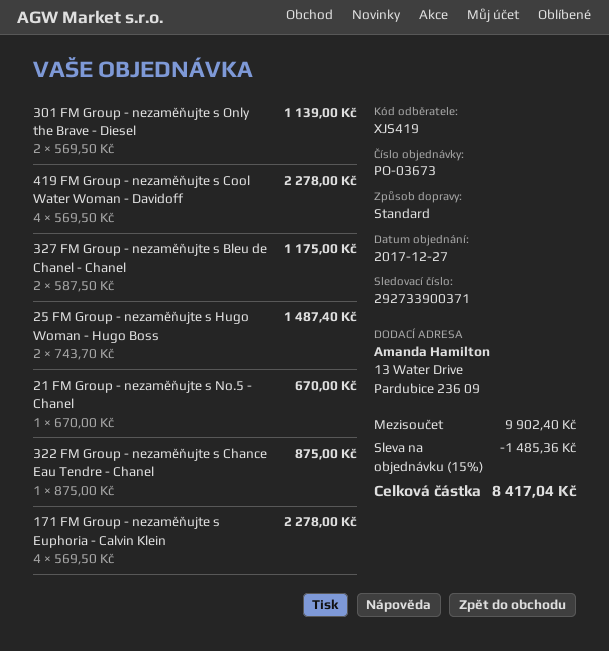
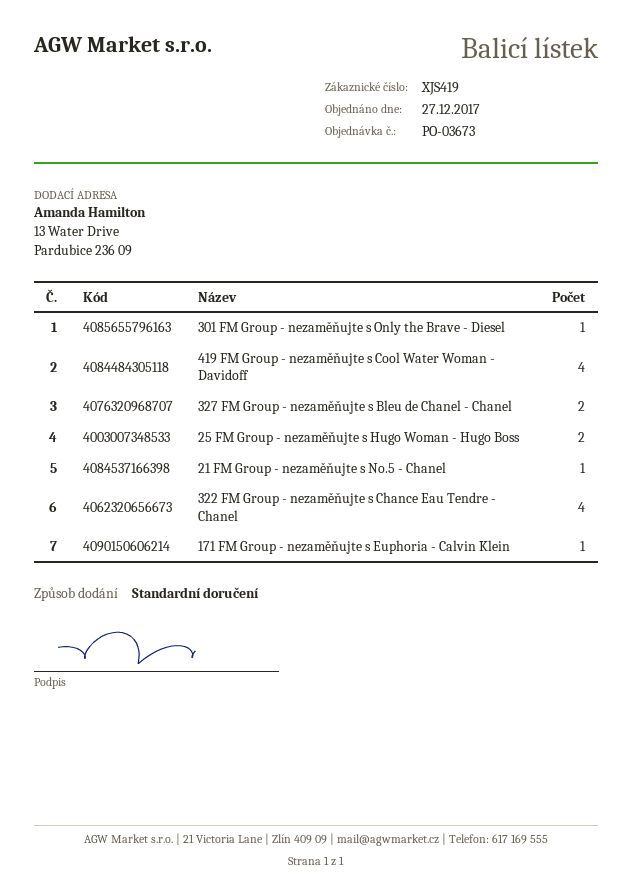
301 FM Group - nezaměňujte s Only the Brave - Diesel: 2 -> 1
322 FM Group - nezaměňujte s Chance Eau Tendre - Chanel: 1 -> 4
171 FM Group - nezaměňujte s Euphoria - Calvin Klein: 4 -> 1

